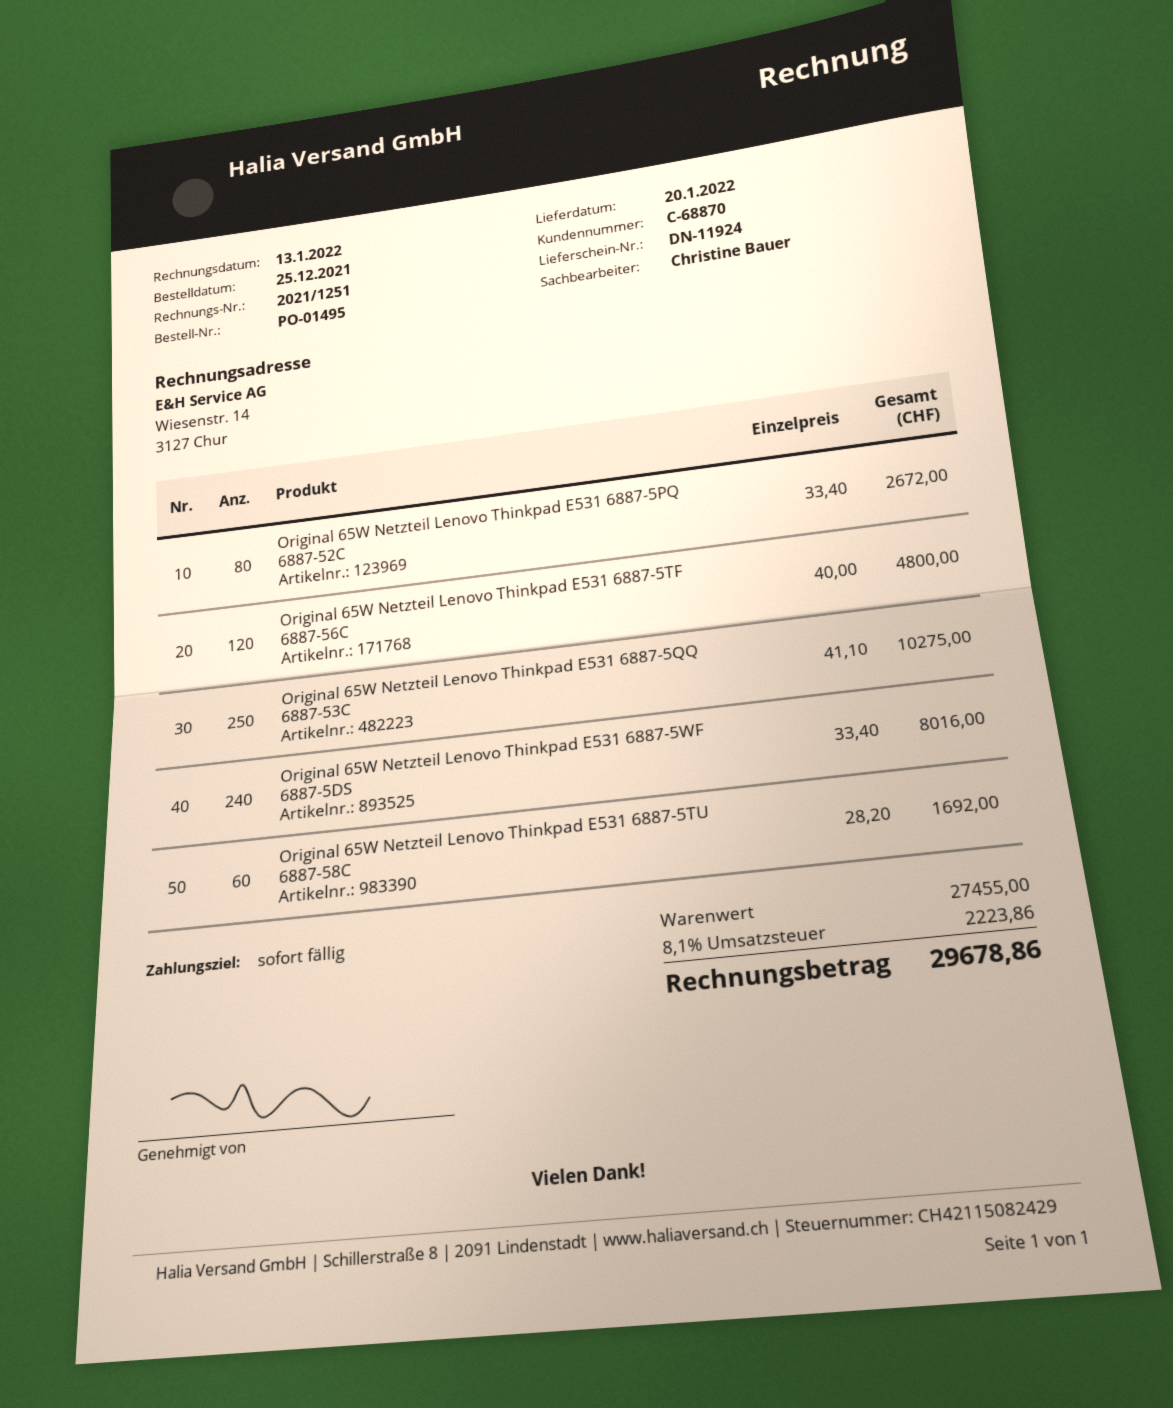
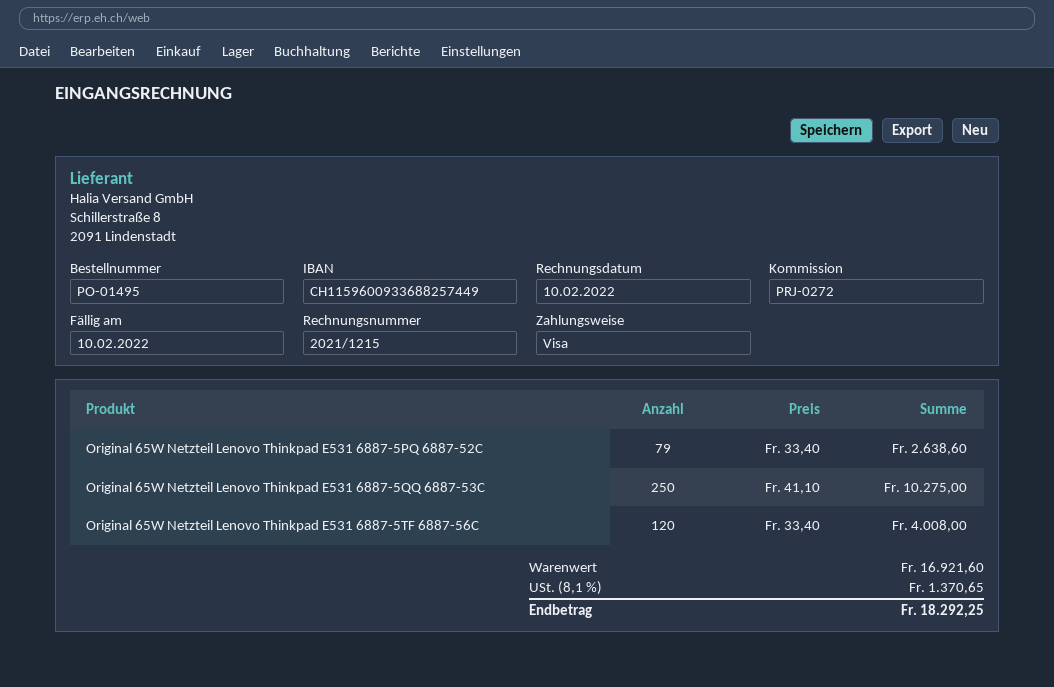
invoice number: 2021/1251 -> 2021/1215
invoice date: 2022-01-13 -> 2022-02-10
Original 65W Netzteil Lenovo Thinkpad E531 6887-5PQ 6887-52C: 80 x 33.40 = 2672.00 -> 79 x 33.40 = 2638.60
Original 65W Netzteil Lenovo Thinkpad E531 6887-5TF 6887-56C: 120 x 40.00 = 4800.00 -> 120 x 33.40 = 4008.00
Original 65W Netzteil Lenovo Thinkpad E531 6887-5WF 6887-5DS: 240 x 33.40 = 8016.00 -> none
Original 65W Netzteil Lenovo Thinkpad E531 6887-5TU 6887-58C: 60 x 28.20 = 1692.00 -> none
subtotal: 27455.00 -> 16921.60
tax: 8.1% = 2223.86 -> 8.1% = 1370.65
total: 29678.86 -> 18292.25

